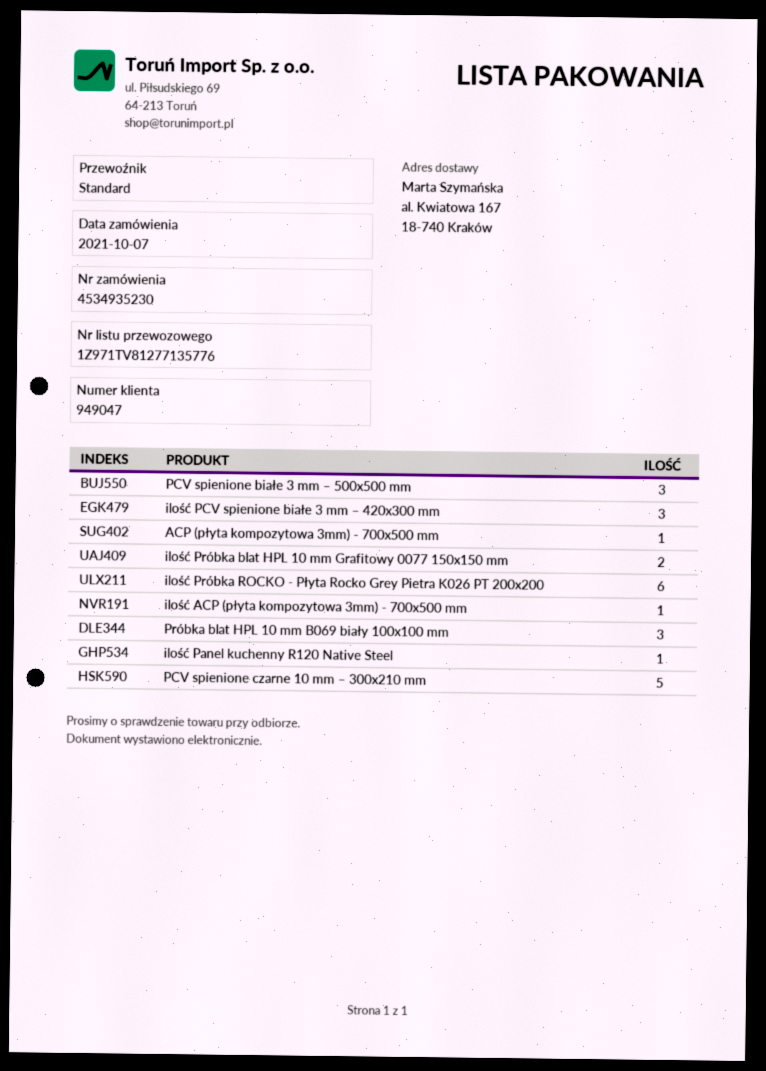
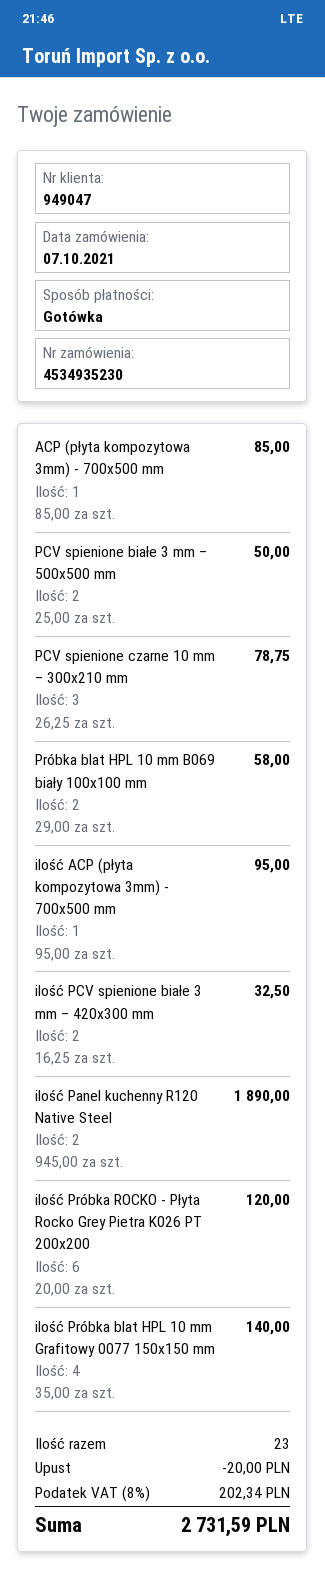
PCV spienione białe 3 mm – 500x500 mm: 3 -> 2
ilość PCV spienione białe 3 mm – 420x300 mm: 3 -> 2
ilość Próbka blat HPL 10 mm Grafitowy 0077 150x150 mm: 2 -> 4
Próbka blat HPL 10 mm B069 biały 100x100 mm: 3 -> 2
ilość Panel kuchenny R120 Native Steel: 1 -> 2
PCV spienione czarne 10 mm – 300x210 mm: 5 -> 3

